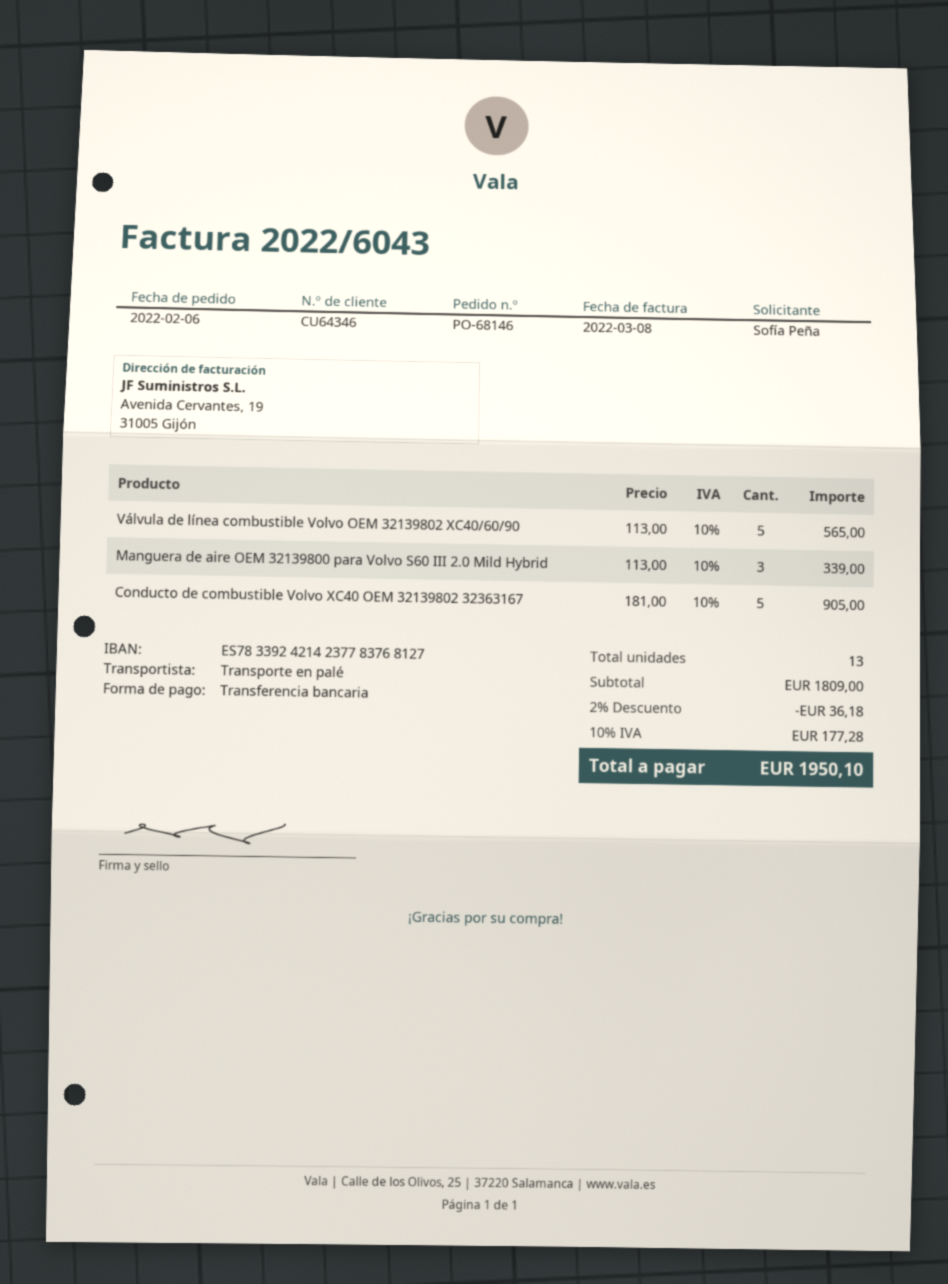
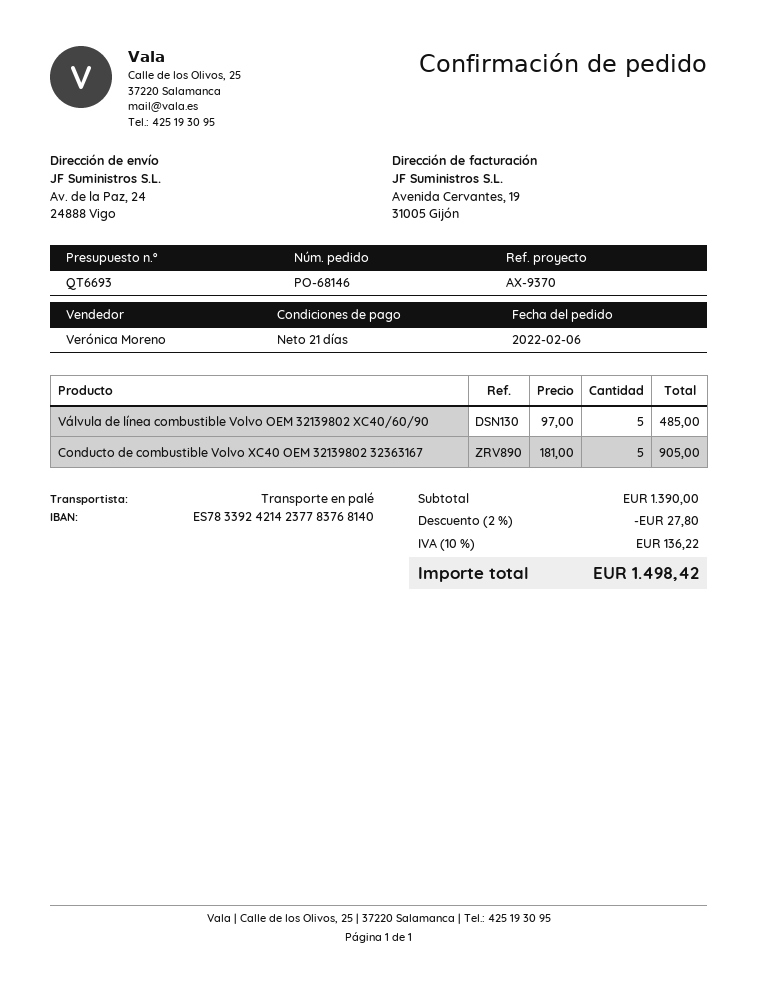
bank account: ES7833924214237783768127 -> ES7833924214237783768140
Válvula de línea combustible Volvo OEM 32139802 XC40/60/90: 5 x 113.00 = 565.00 -> 5 x 97.00 = 485.00
Manguera de aire OEM 32139800 para Volvo S60 III 2.0 Mild Hybrid: 3 x 113.00 = 339.00 -> none
subtotal: 1809.00 -> 1390.00
discount: 2% = 36.18 -> 2% = 27.80
tax: 10% = 177.28 -> 10% = 136.22
total: 1950.10 -> 1498.42

